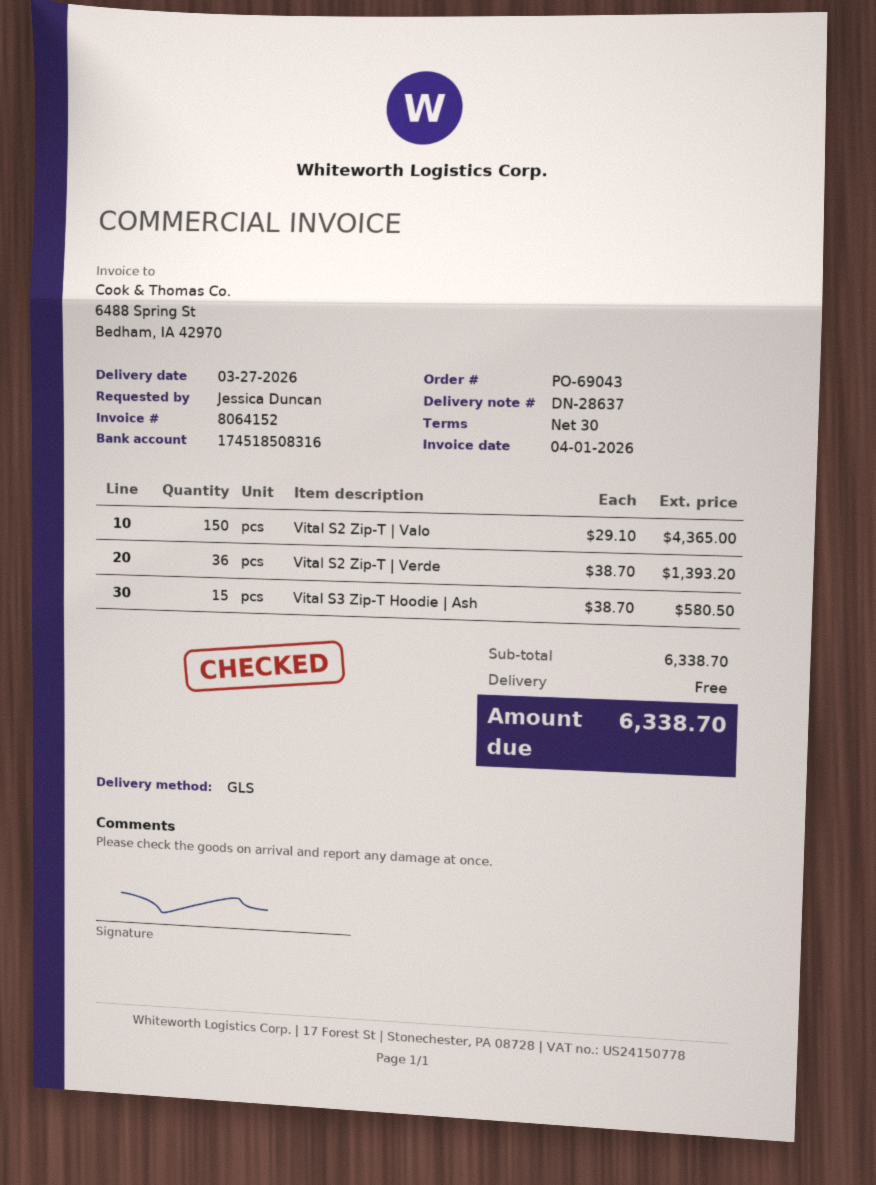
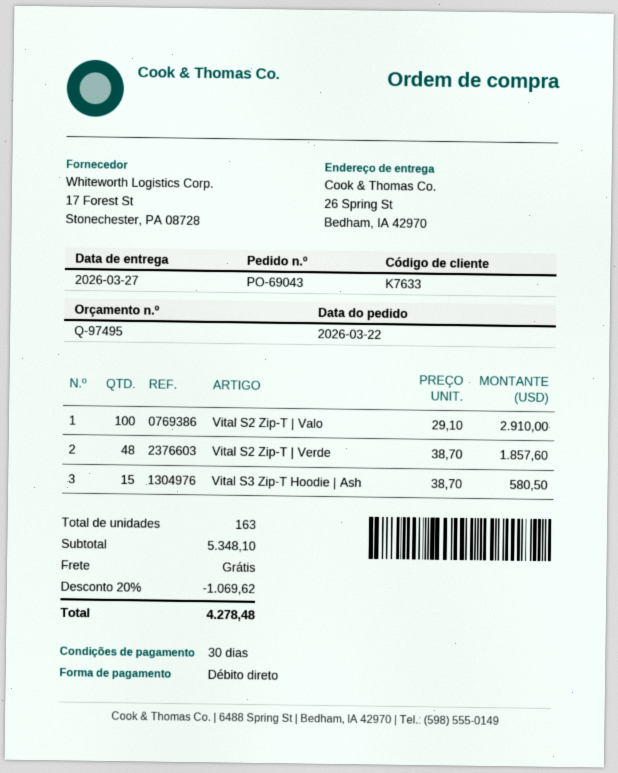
Vital S2 Zip-T | Valo: 150 x 29.10 = 4365.00 -> 100 x 29.10 = 2910.00
Vital S2 Zip-T | Verde: 36 x 38.70 = 1393.20 -> 48 x 38.70 = 1857.60
subtotal: 6338.70 -> 5348.10
discount: none -> 20% = 1069.62
total: 6338.70 -> 4278.48

